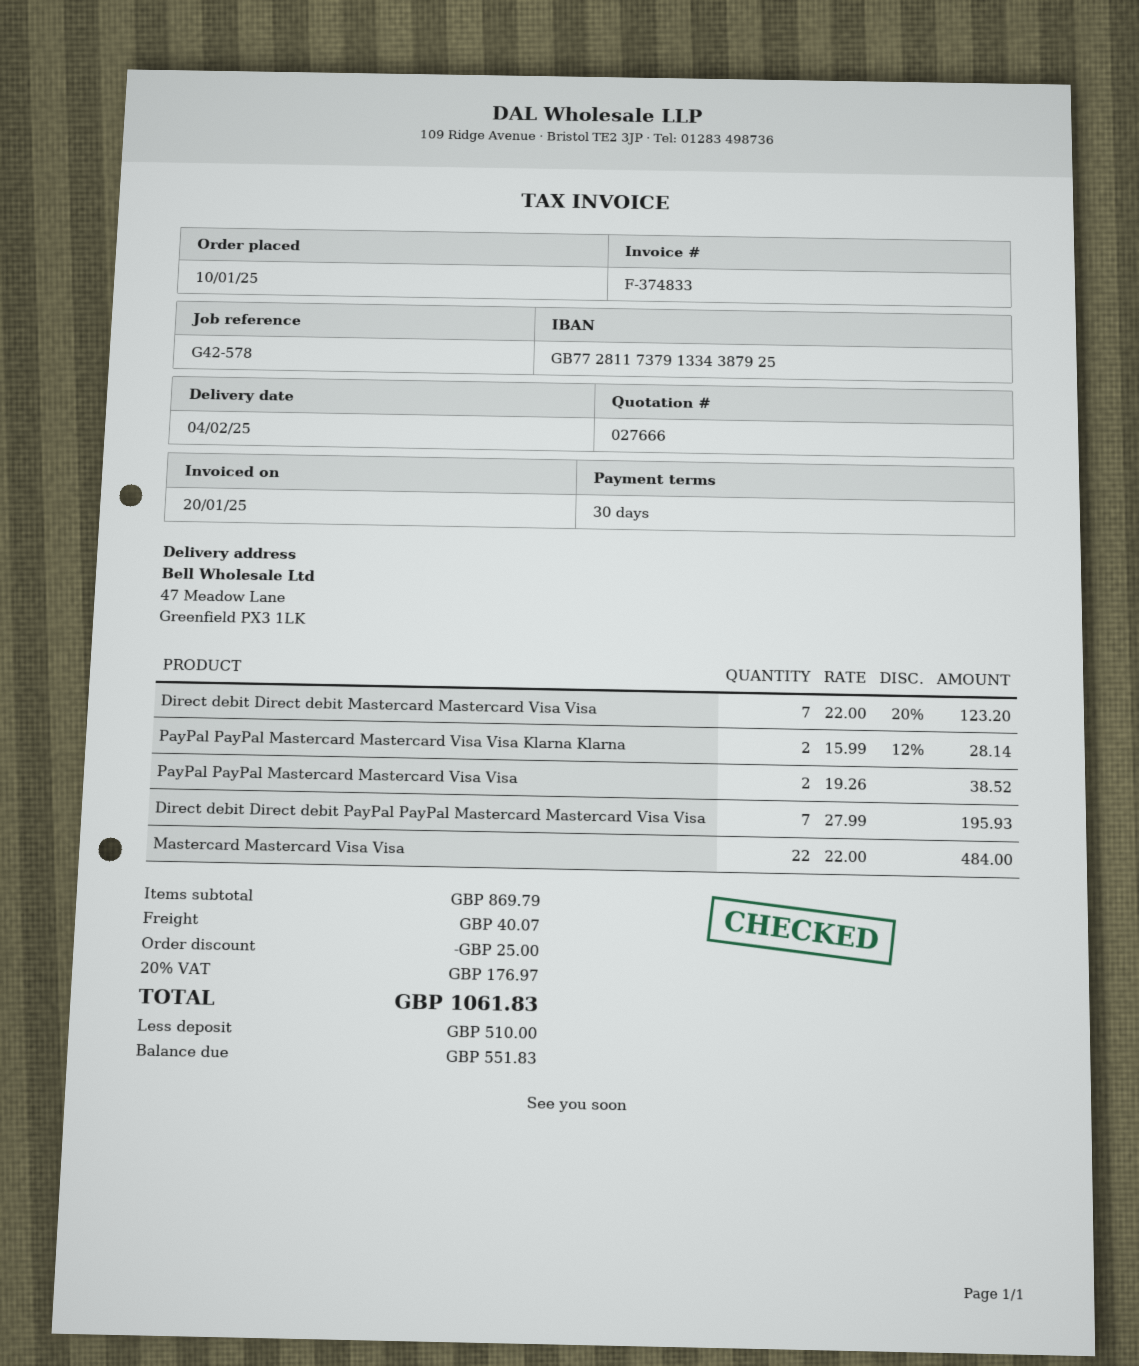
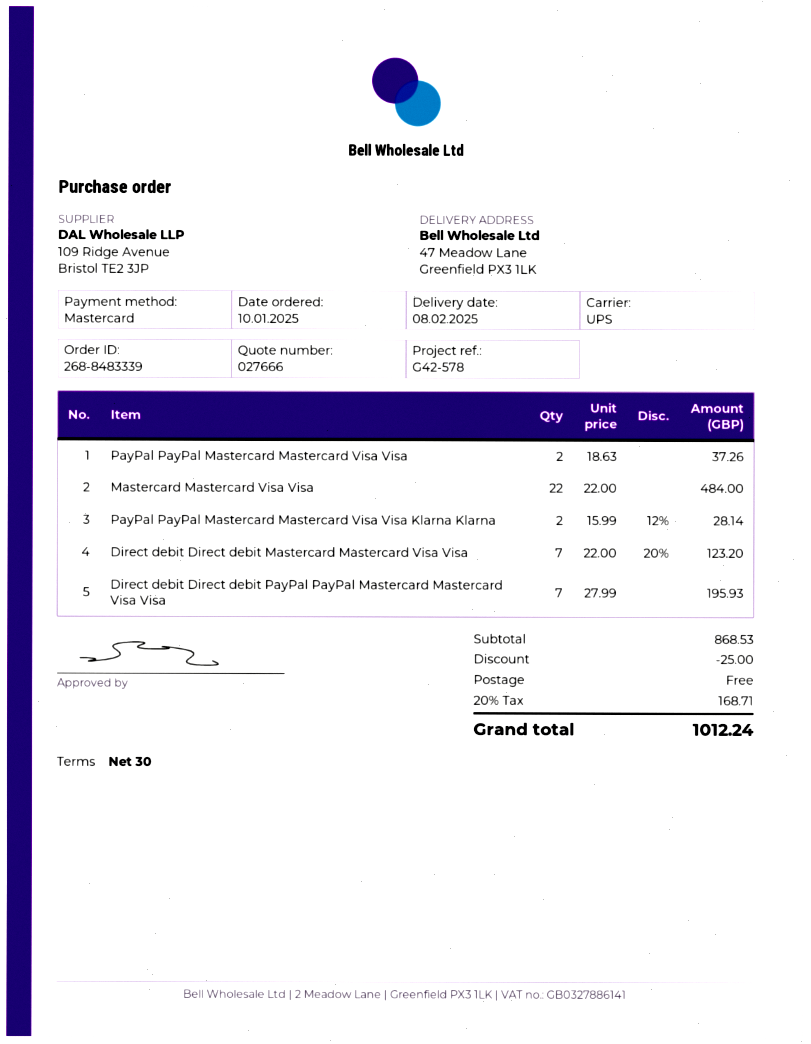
delivery date: 2025-02-04 -> 2025-02-08
PayPal PayPal Mastercard Mastercard Visa Visa: 2 x 19.26 = 38.52 -> 2 x 18.63 = 37.26
subtotal: 869.79 -> 868.53
shipping: 40.07 -> 0.00
tax: 20% = 176.97 -> 20% = 168.71
total: 1061.83 -> 1012.24

